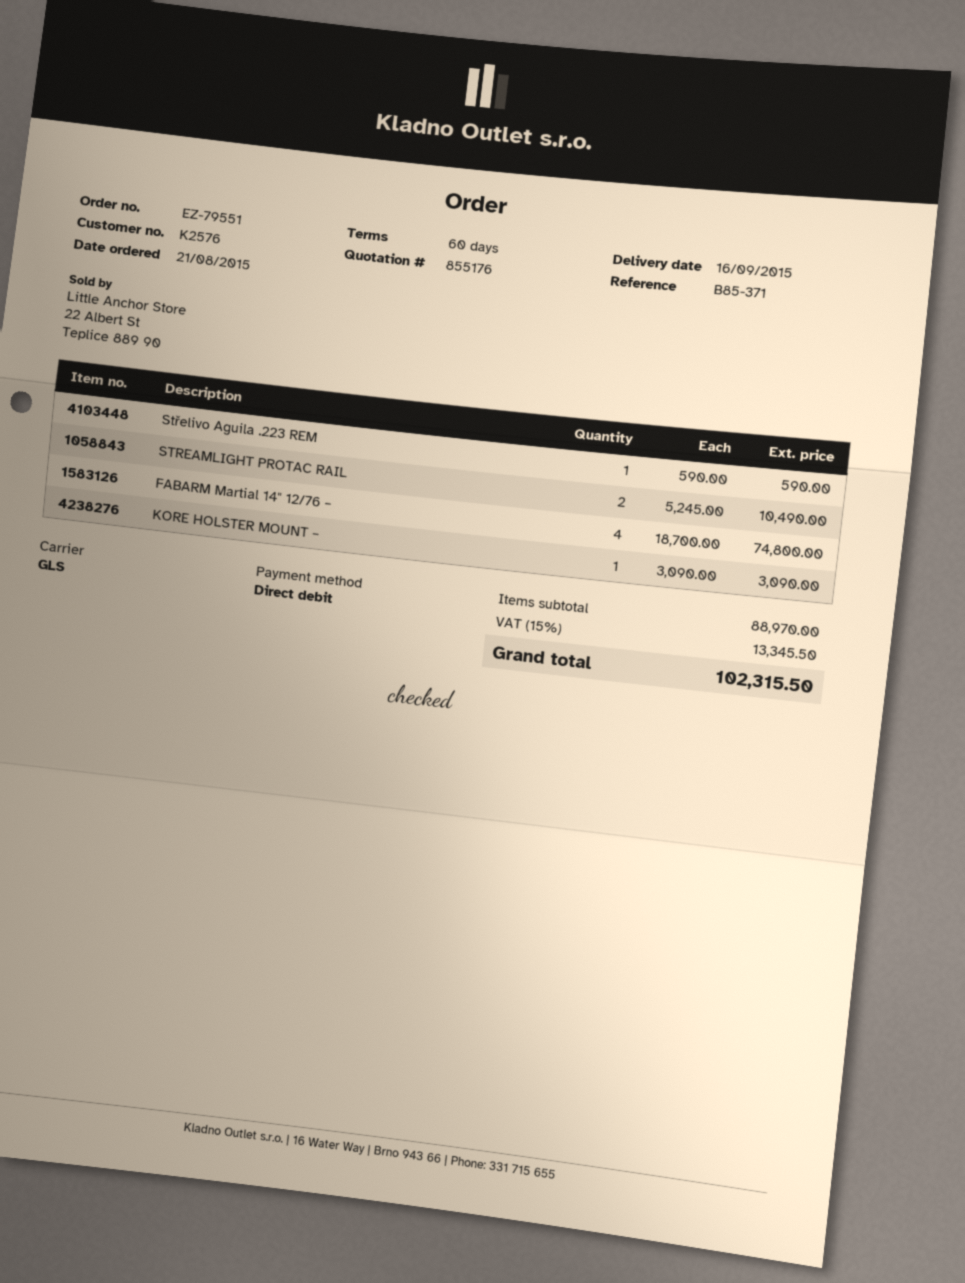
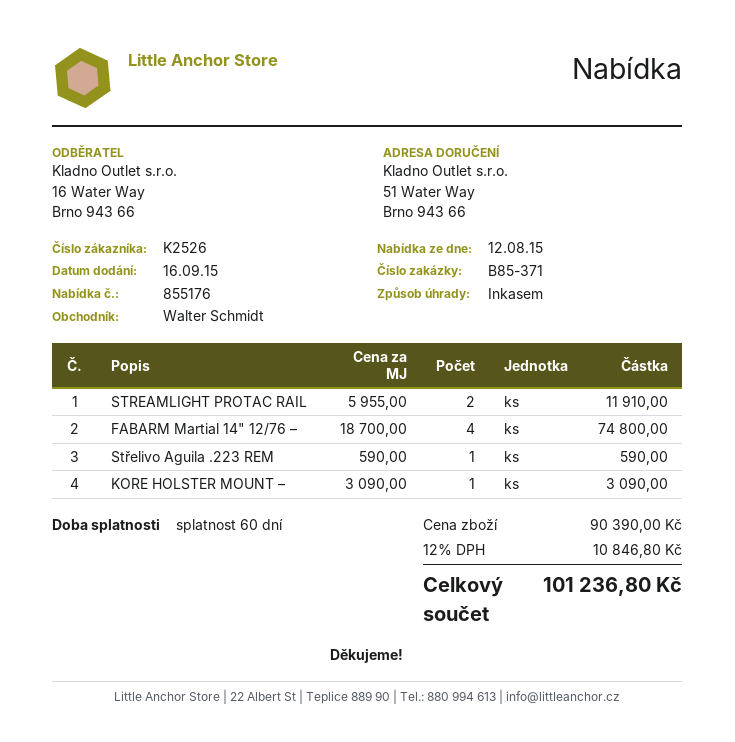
customer number: K2576 -> K2526
STREAMLIGHT PROTAC RAIL: 2 x 5245.00 = 10490.00 -> 2 x 5955.00 = 11910.00
subtotal: 88970.00 -> 90390.00
tax: 15% = 13345.50 -> 12% = 10846.80
total: 102315.50 -> 101236.80

